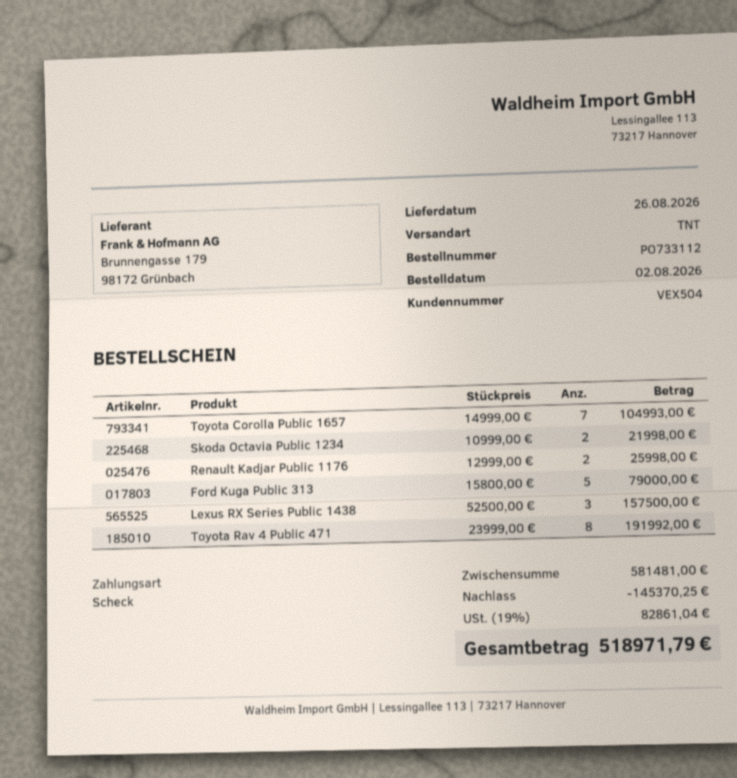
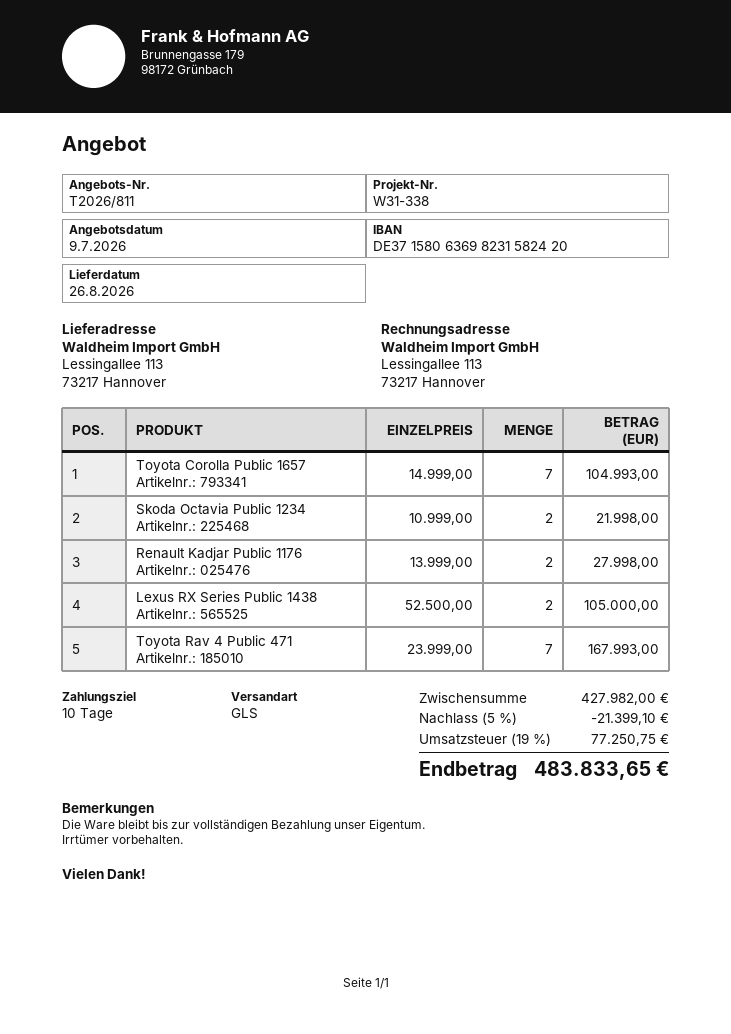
shipping method: TNT -> GLS
Renault Kadjar Public 1176: 2 x 12999.00 = 25998.00 -> 2 x 13999.00 = 27998.00
Ford Kuga Public 313: 5 x 15800.00 = 79000.00 -> none
Lexus RX Series Public 1438: 3 x 52500.00 = 157500.00 -> 2 x 52500.00 = 105000.00
Toyota Rav 4 Public 471: 8 x 23999.00 = 191992.00 -> 7 x 23999.00 = 167993.00
subtotal: 581481.00 -> 427982.00
discount: 145370.25 -> 21399.10
tax: 19% = 82861.04 -> 19% = 77250.75
total: 518971.79 -> 483833.65

